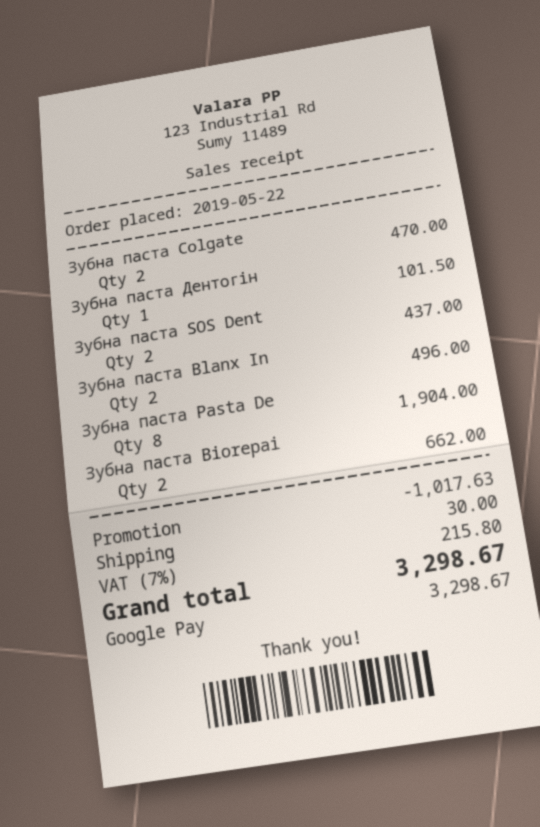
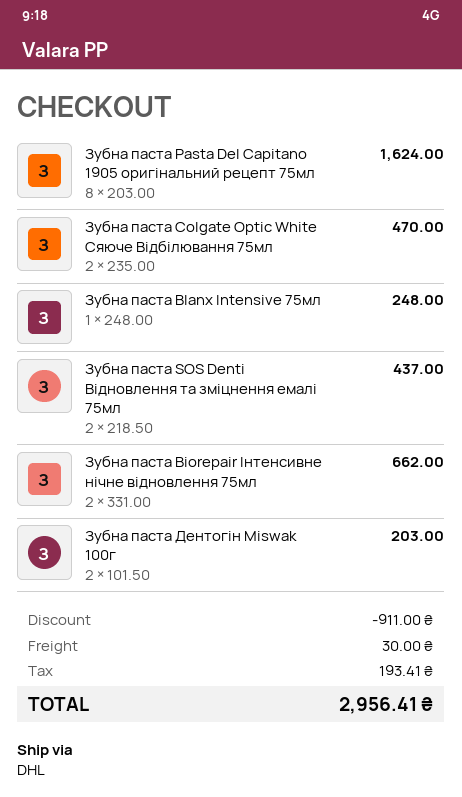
Зубна паста Дентогін: 1 for 101.50 -> 2 for 203.00
Зубна паста Blanx In: 2 for 496.00 -> 1 for 248.00
Зубна паста Pasta De: 8 for 1904.00 -> 8 for 1624.00
discount: 1017.63 -> 911.00
tax: 215.80 -> 193.41
total: 3298.67 -> 2956.41

